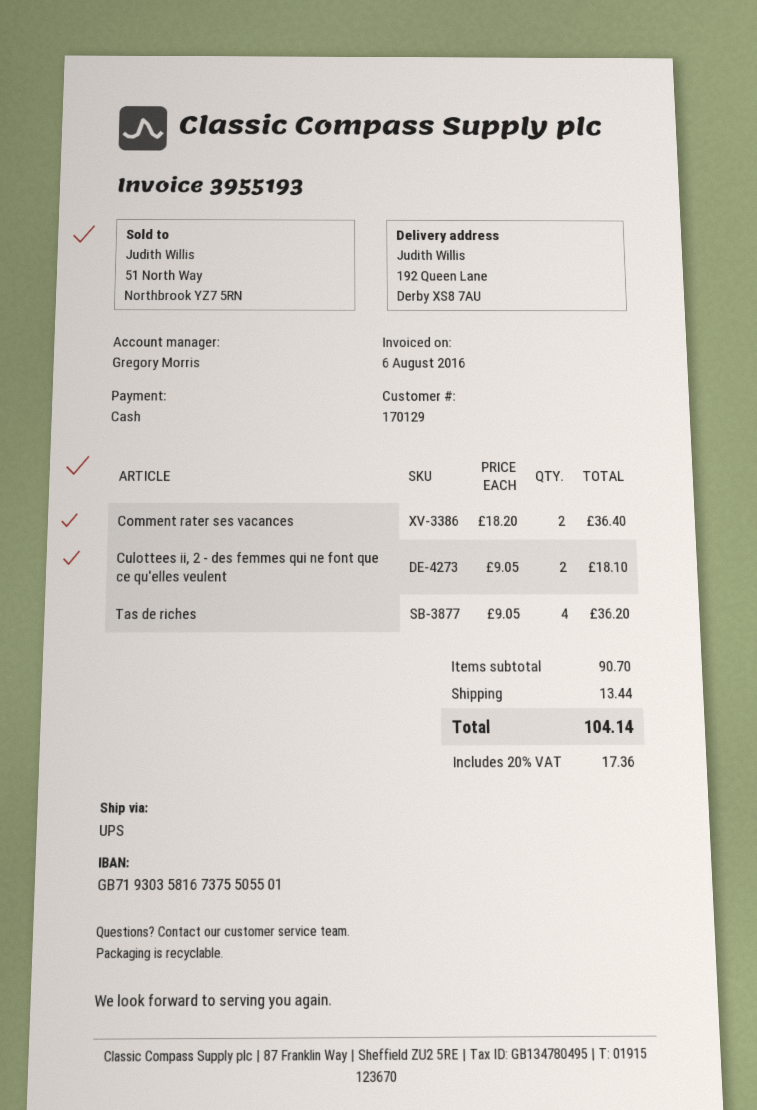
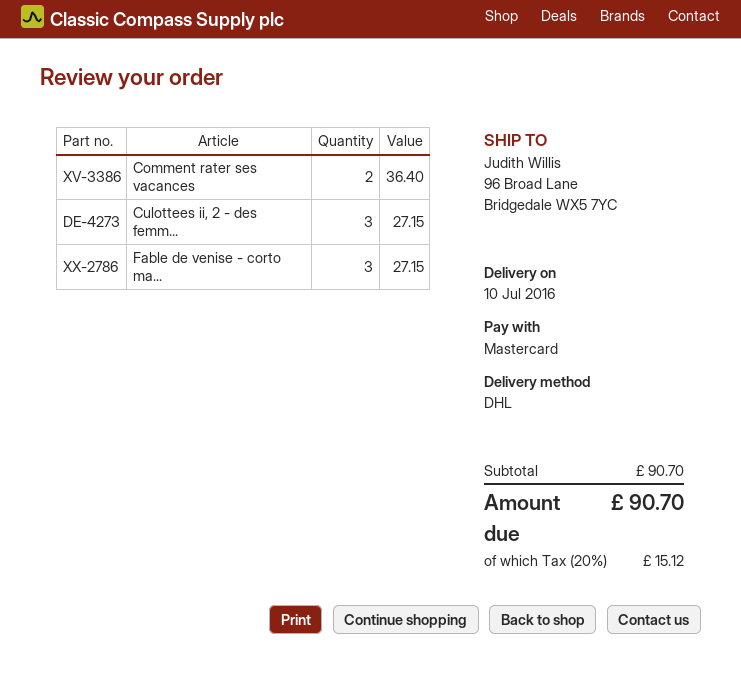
payment method: cash -> Mastercard
shipping method: UPS -> DHL
ship to: 192 Queen Lane, Derby XS8 7AU -> 96 Broad Lane, Bridgedale WX5 7YC
Culottees ii, 2 - des femmes qui ne font que ce qu'elles veulent: 2 for 18.10 -> 3 for 27.15
Tas de riches: 4 for 36.20 -> none
Fable de venise - corto ma...: none -> 3 for 27.15
shipping: 13.44 -> none
tax: 20% = 17.36 -> 20% = 15.12
total: 104.14 -> 90.70

